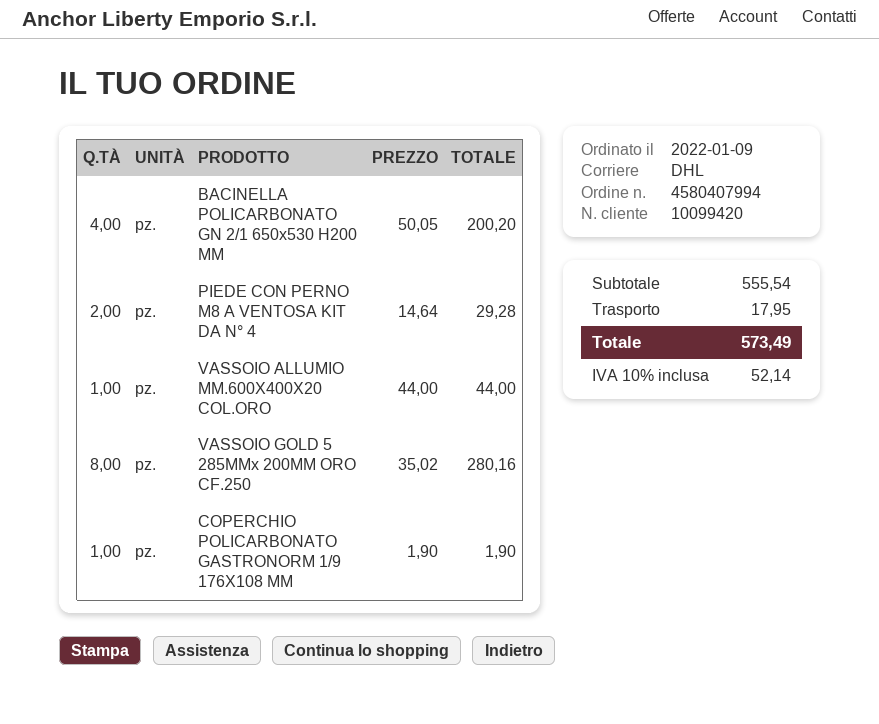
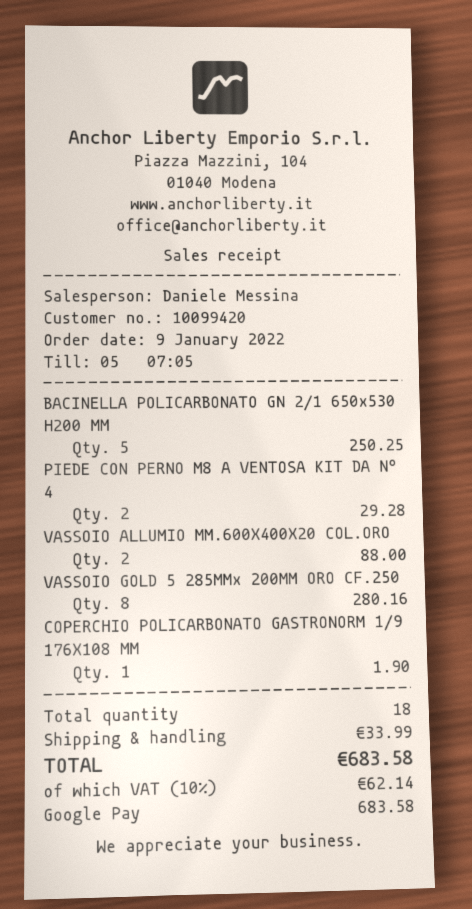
BACINELLA POLICARBONATO GN 2/1 650x530 H200 MM: 4 for 200.20 -> 5 for 250.25
VASSOIO ALLUMIO MM.600X400X20 COL.ORO: 1 for 44.00 -> 2 for 88.00
shipping: 17.95 -> 33.99
tax: 10% = 52.14 -> 10% = 62.14
total: 573.49 -> 683.58

